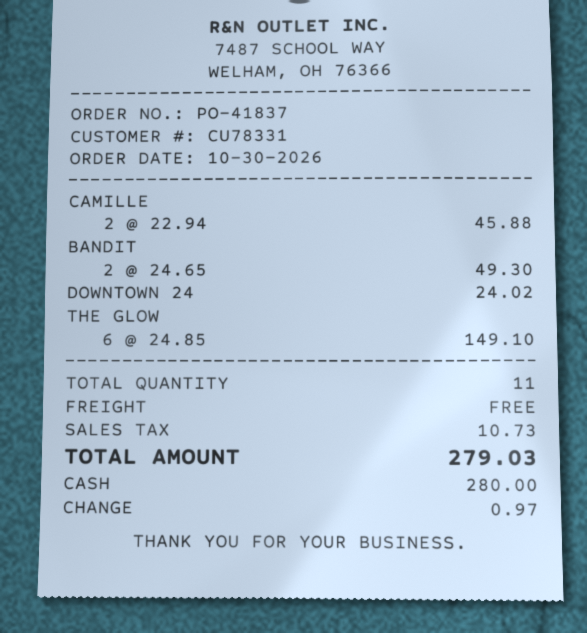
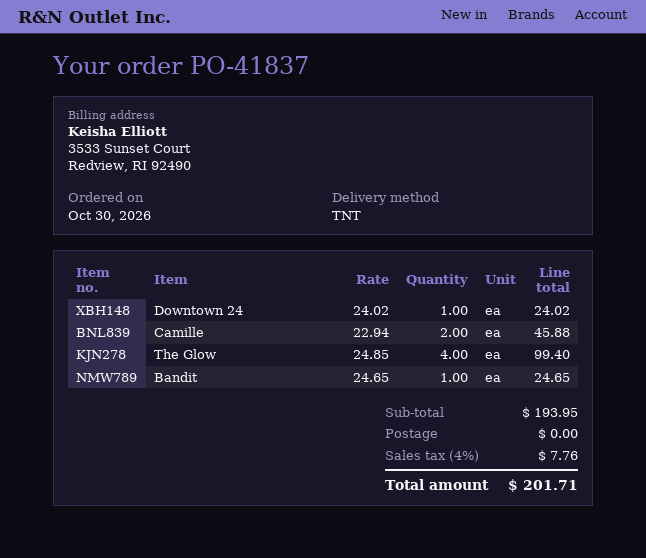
BANDIT: 2 x 24.65 = 49.30 -> 1 x 24.65 = 24.65
THE GLOW: 6 x 24.85 = 149.10 -> 4 x 24.85 = 99.40
tax: 10.73 -> 7.76
total: 279.03 -> 201.71

